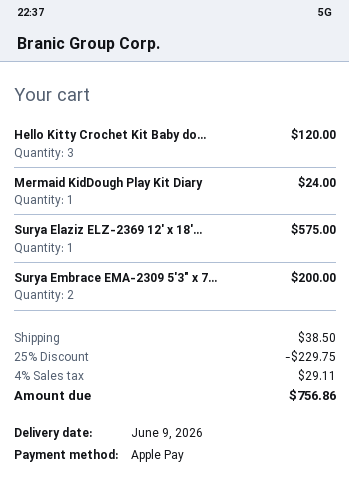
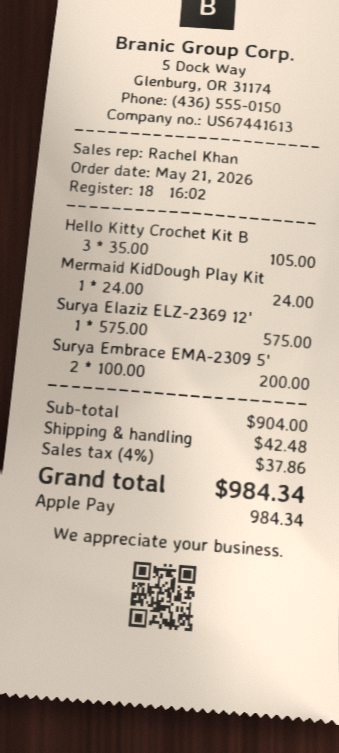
Hello Kitty Crochet Kit Baby do...: 3 for 120.00 -> 3 for 105.00
discount: 25% = 229.75 -> none
shipping: 38.50 -> 42.48
tax: 4% = 29.11 -> 4% = 37.86
total: 756.86 -> 984.34

